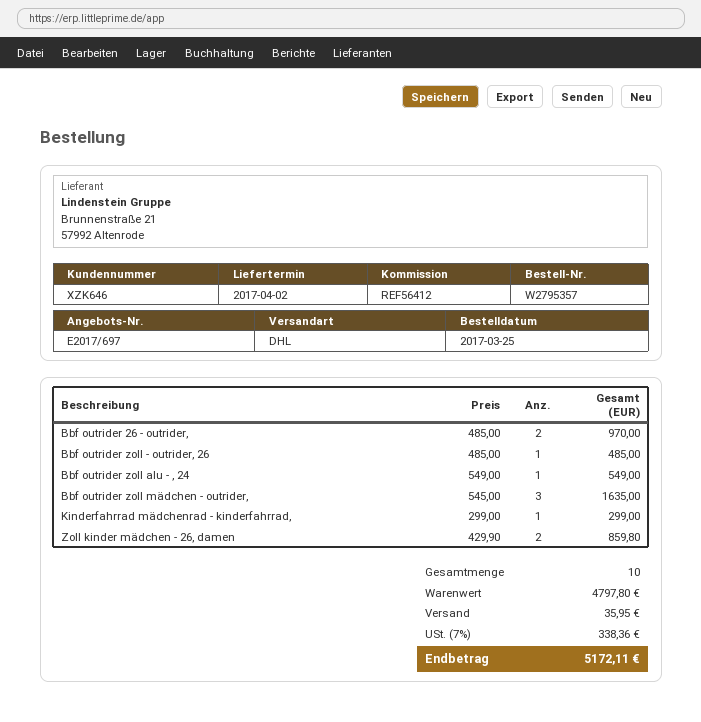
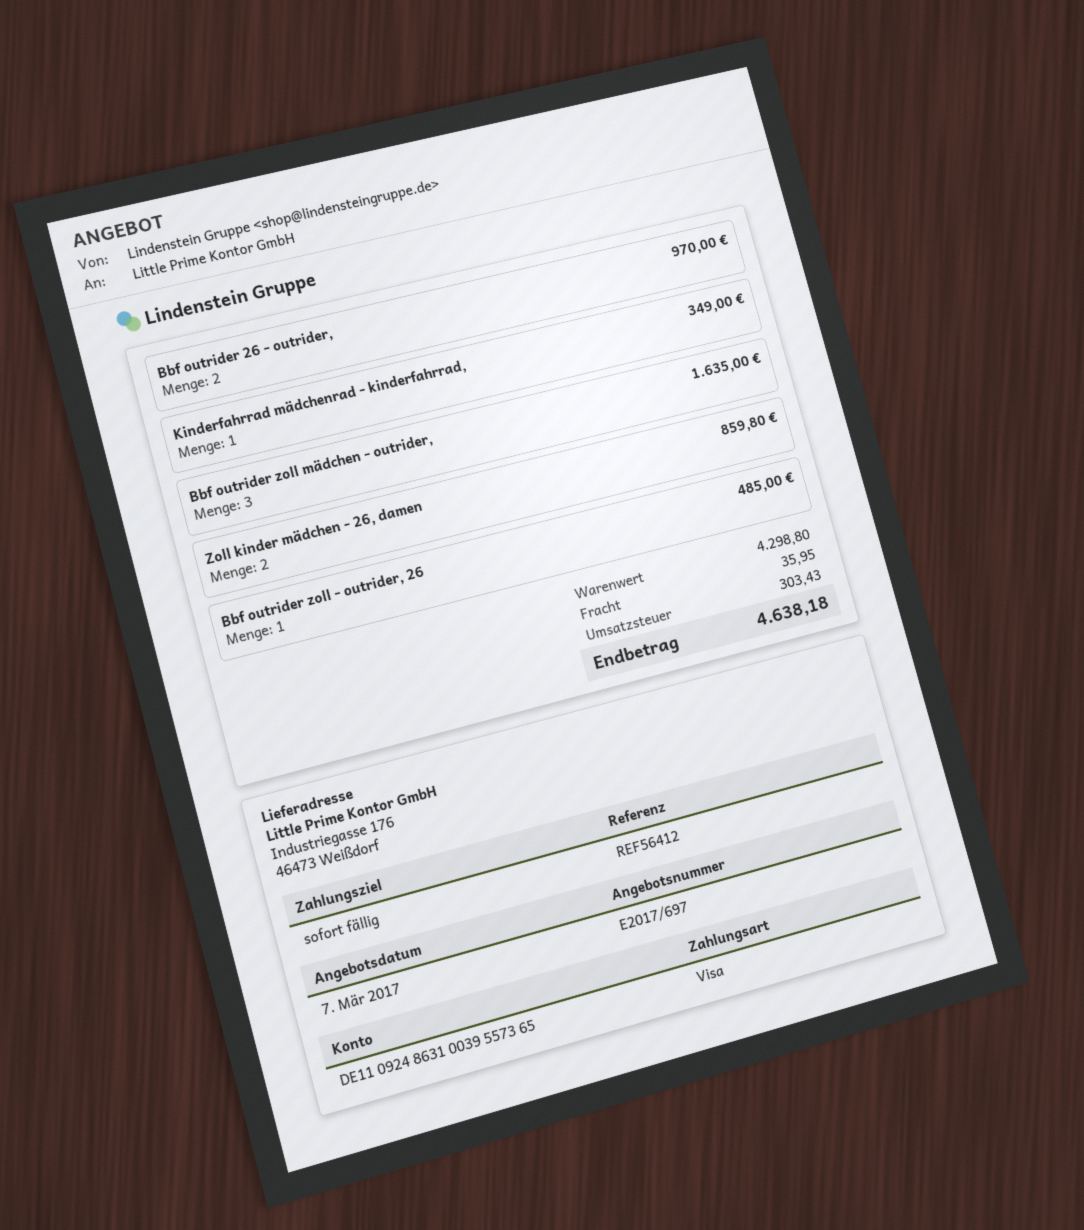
Bbf outrider zoll alu - , 24: 1 for 549.00 -> none
Kinderfahrrad mädchenrad - kinderfahrrad,: 1 for 299.00 -> 1 for 349.00
subtotal: 4797.80 -> 4298.80
tax: 338.36 -> 303.43
total: 5172.11 -> 4638.18

